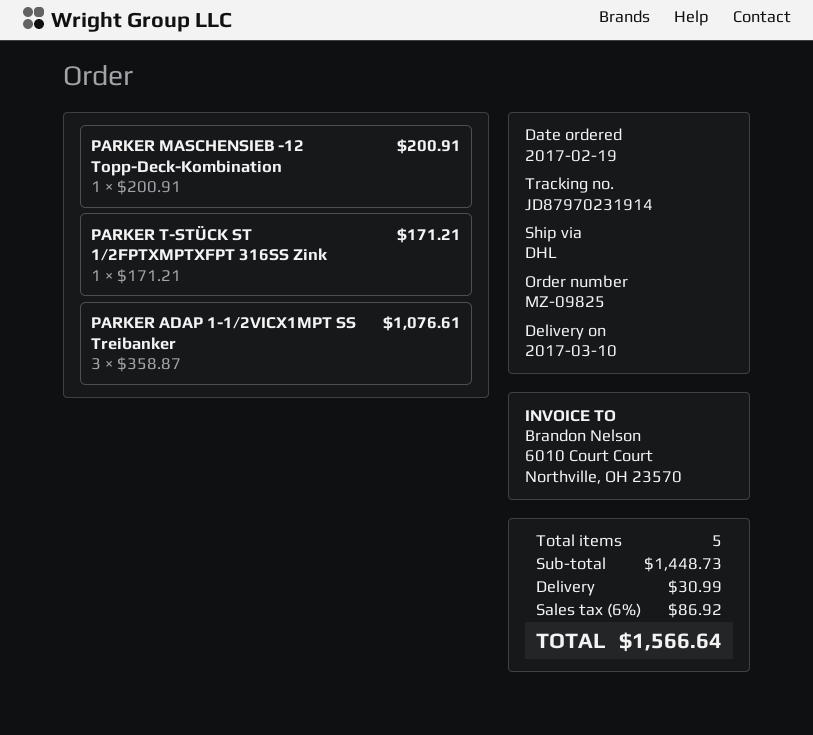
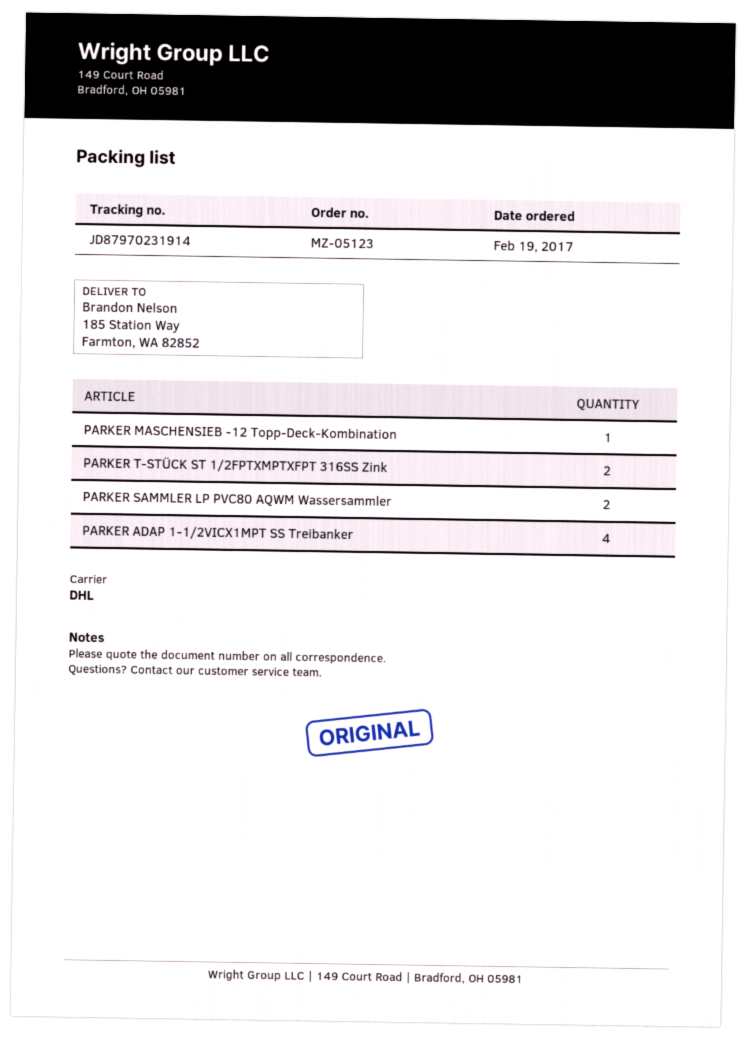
order number: MZ-09825 -> MZ-05123
PARKER T-STÜCK ST 1/2FPTXMPTXFPT 316SS Zink: 1 -> 2
PARKER ADAP 1-1/2VICX1MPT SS Treibanker: 3 -> 4
PARKER SAMMLER LP PVC80 AQWM Wassersammler: none -> 2

